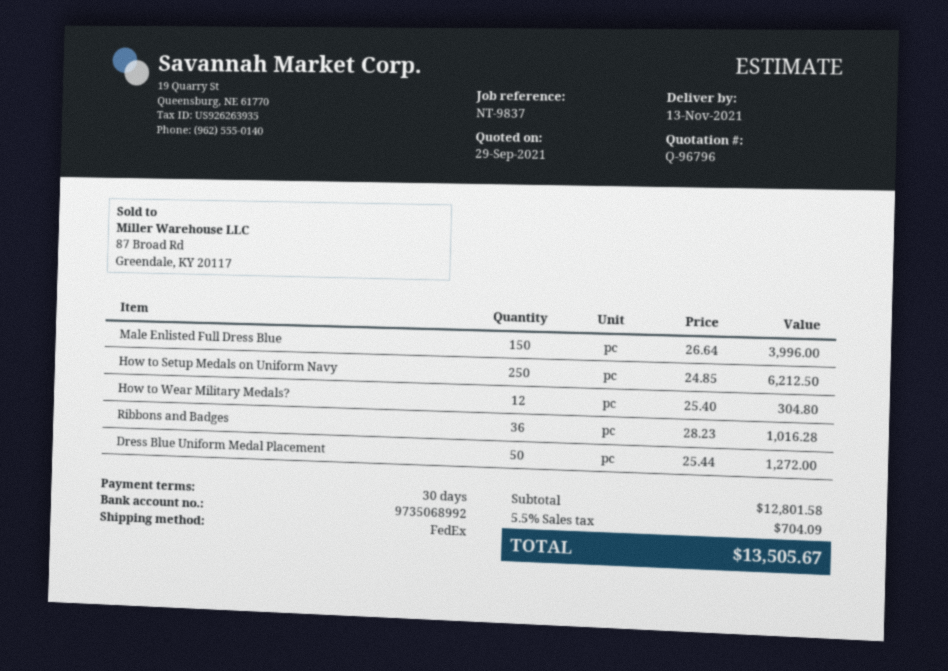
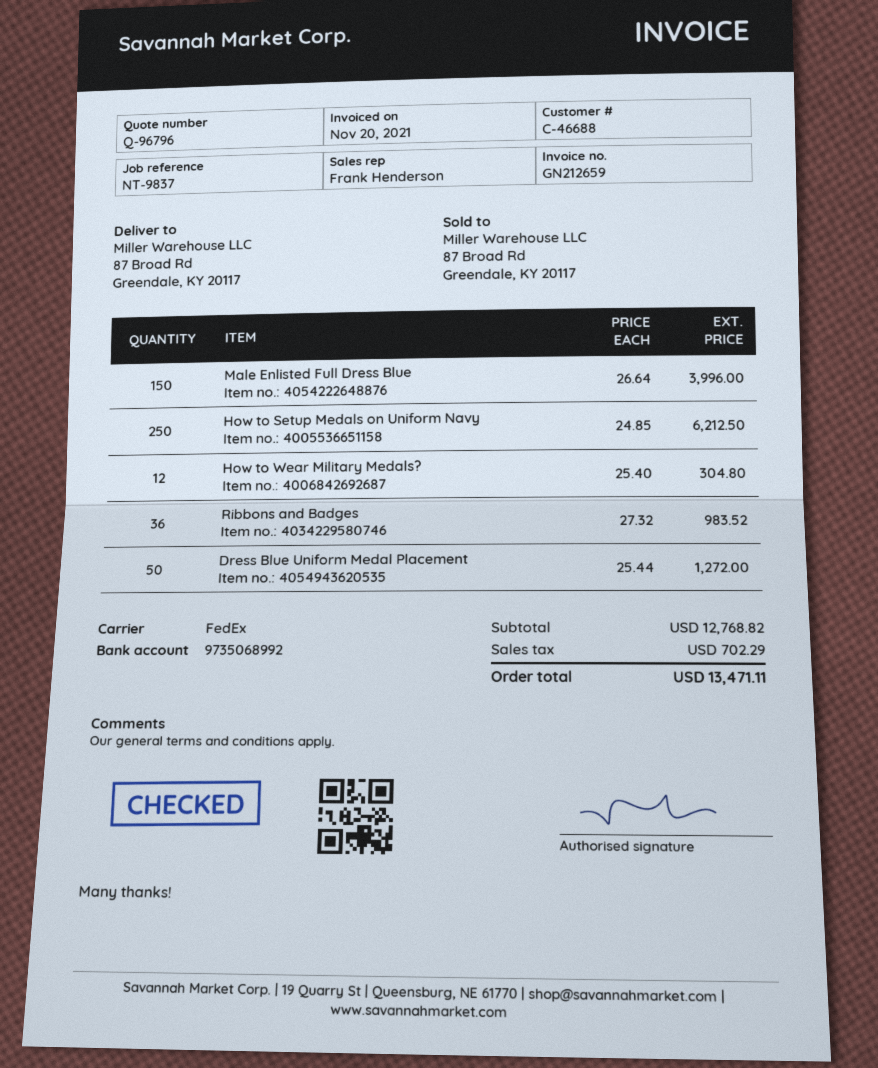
Ribbons and Badges: 36 x 28.23 = 1016.28 -> 36 x 27.32 = 983.52
subtotal: 12801.58 -> 12768.82
tax: 704.09 -> 702.29
total: 13505.67 -> 13471.11

